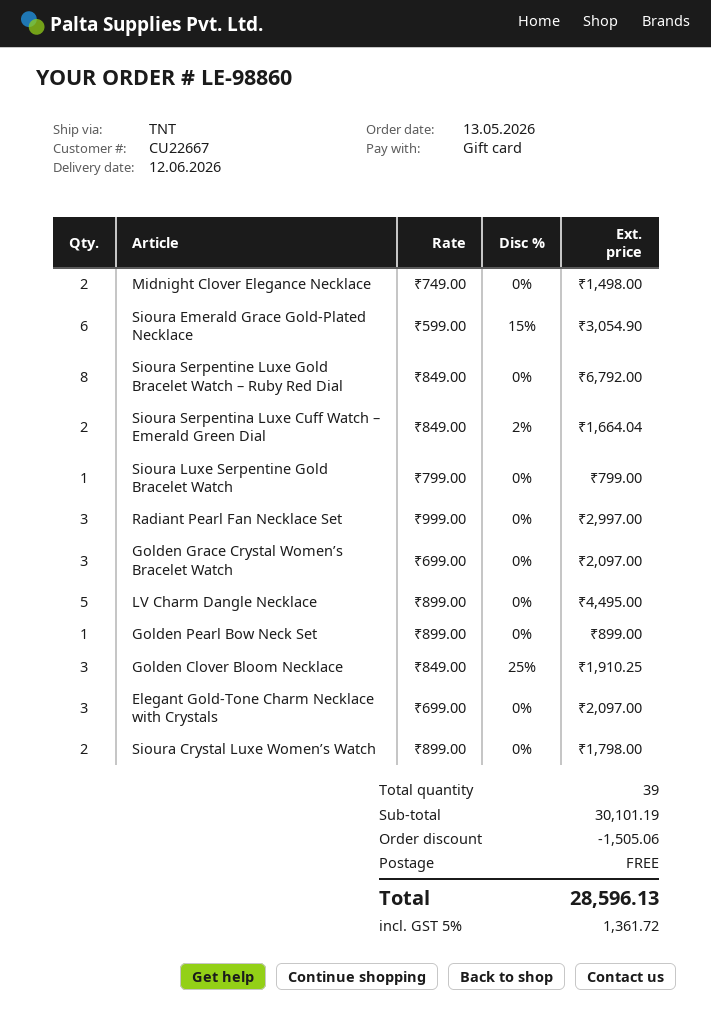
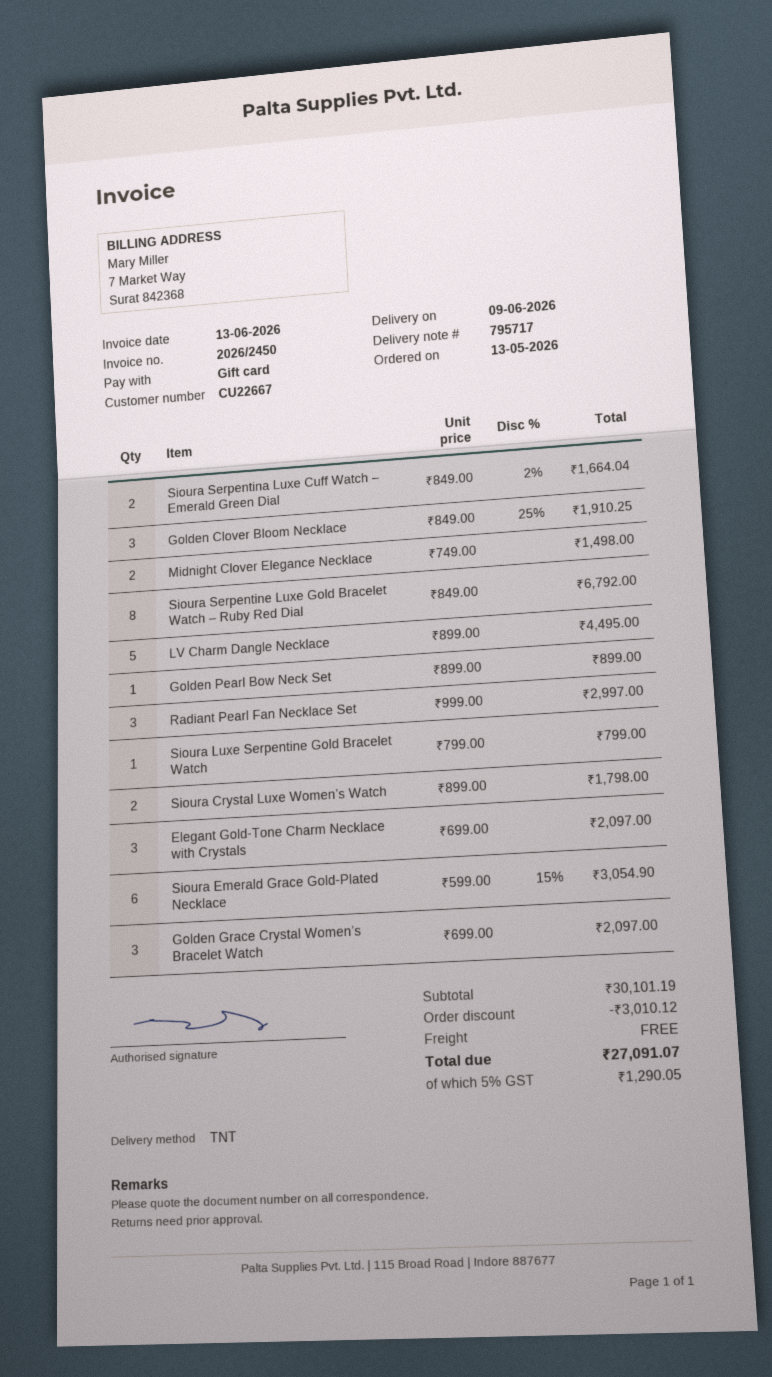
delivery date: 2026-06-12 -> 2026-06-09
discount: 1505.06 -> 3010.12
tax: 5% = 1361.72 -> 5% = 1290.05
total: 28596.13 -> 27091.07

